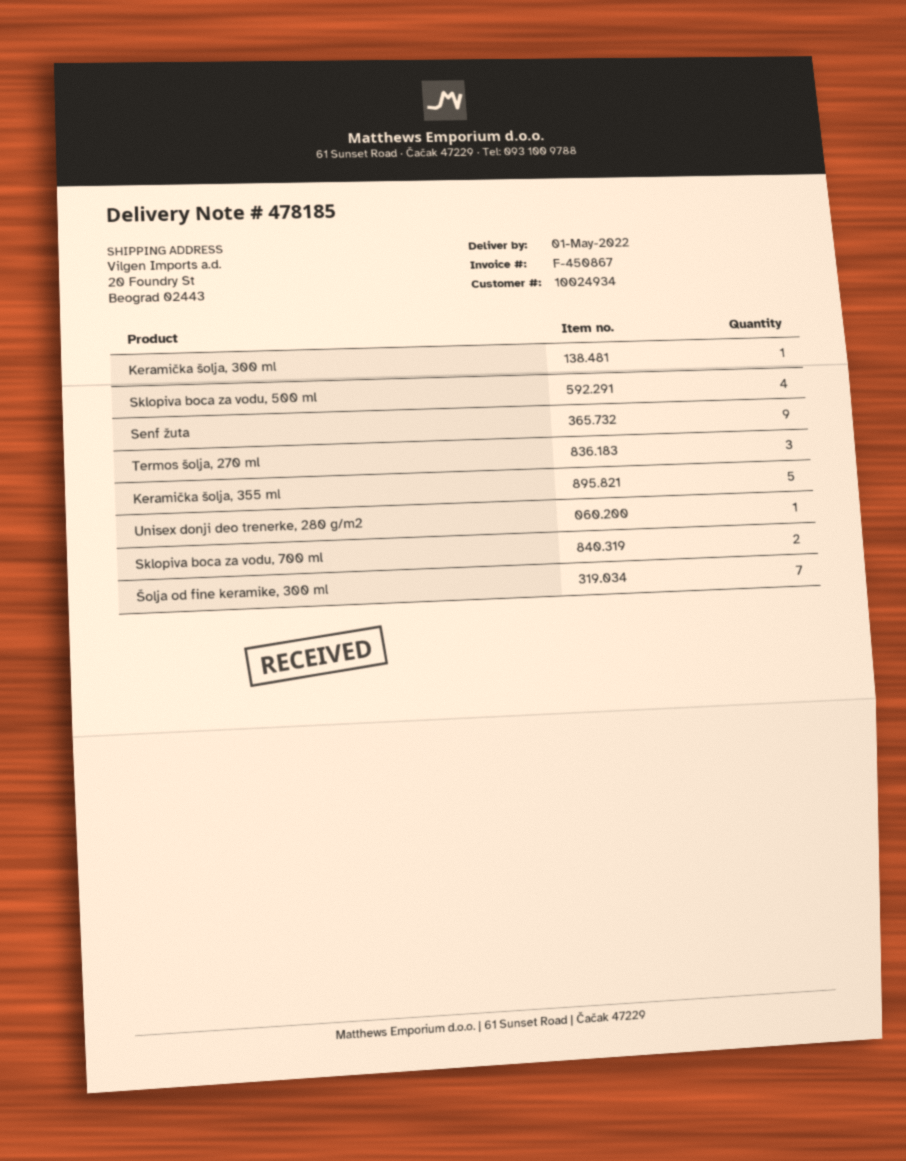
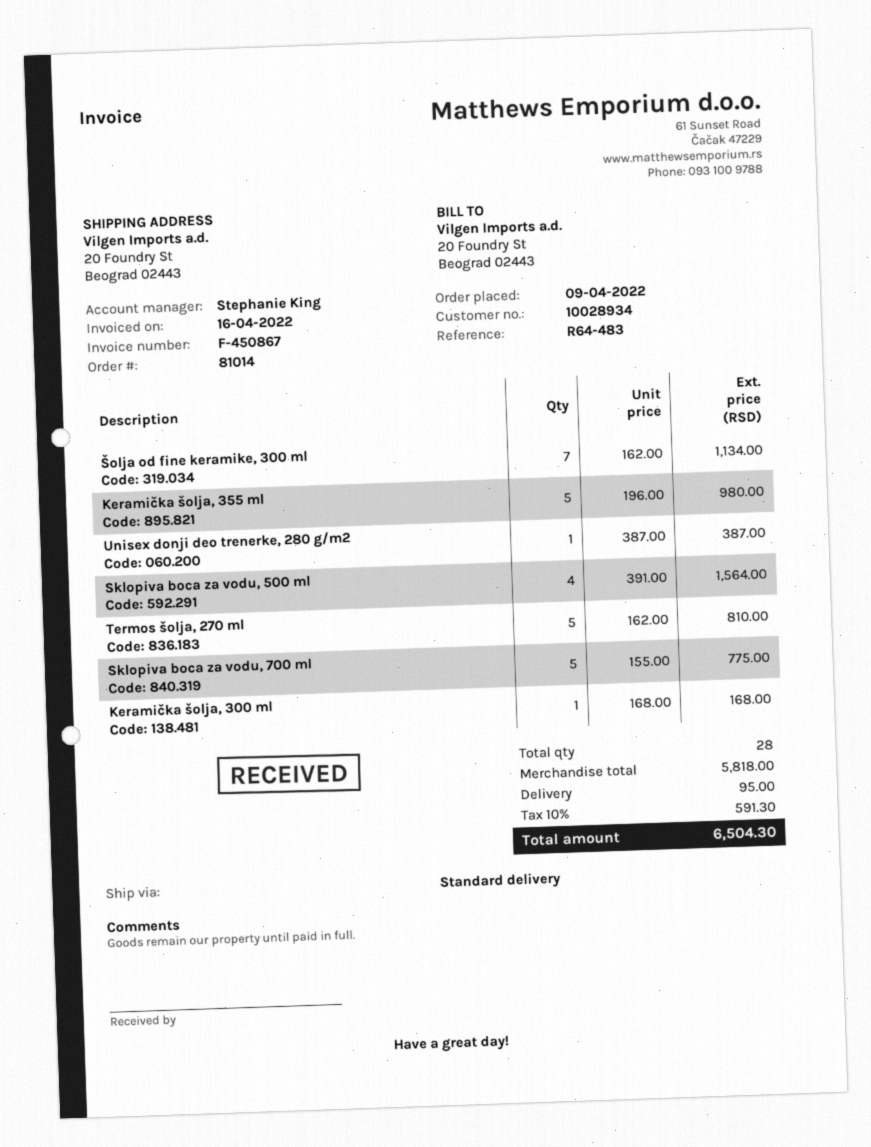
customer number: 10024934 -> 10028934
Senf žuta: 9 -> none
Termos šolja, 270 ml: 3 -> 5
Sklopiva boca za vodu, 700 ml: 2 -> 5

